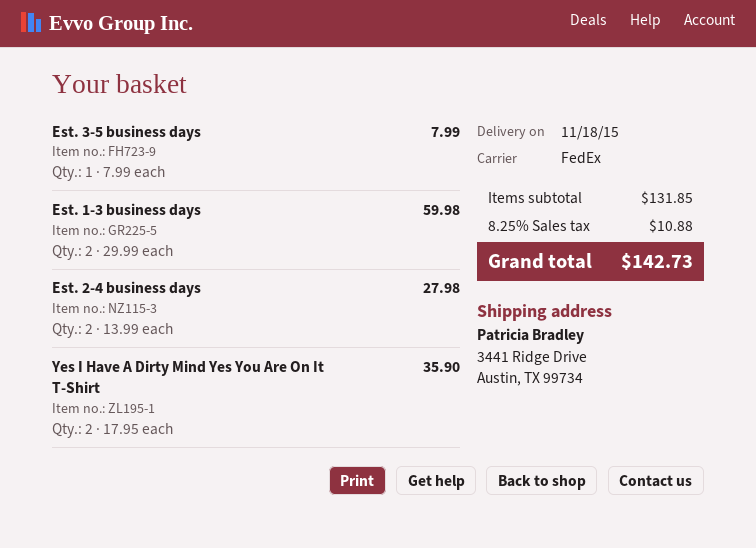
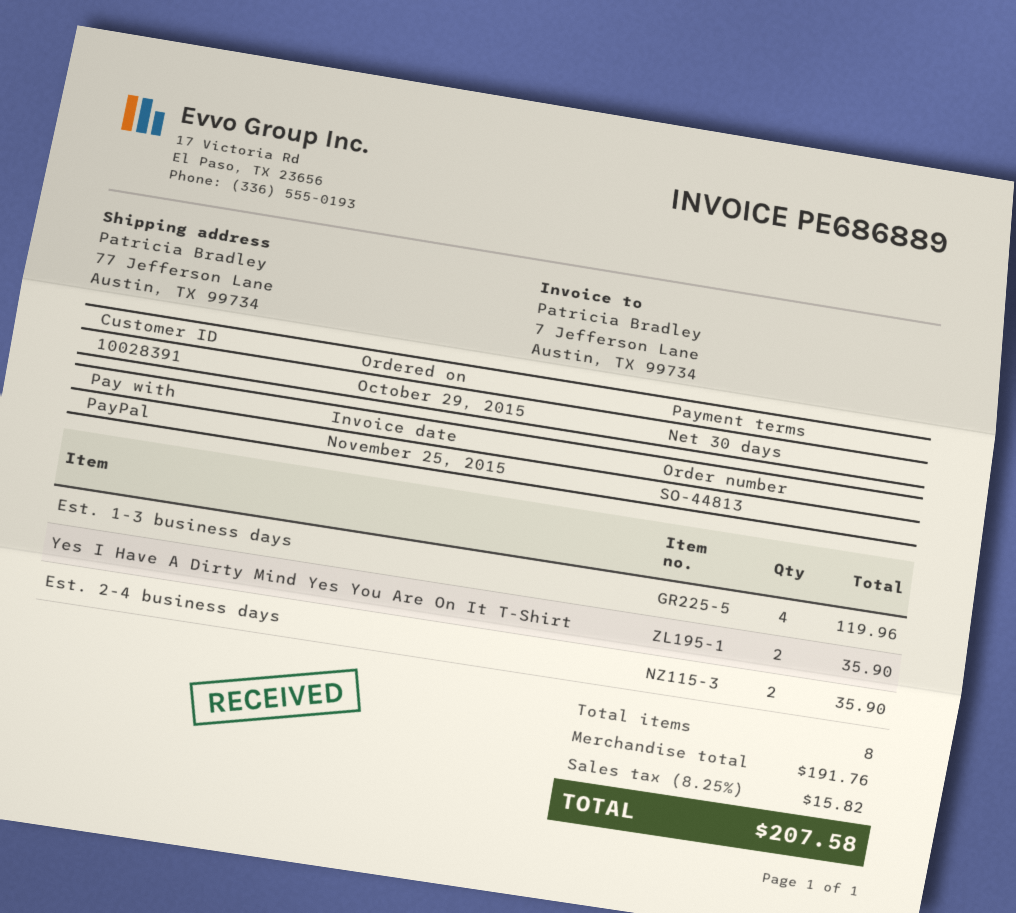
ship to: 3441 Ridge Drive, Austin, TX 99734 -> 77 Jefferson Lane, Austin, TX 99734
Est. 3-5 business days: 1 for 7.99 -> none
Est. 1-3 business days: 2 for 59.98 -> 4 for 119.96
Est. 2-4 business days: 2 for 27.98 -> 2 for 35.90
subtotal: 131.85 -> 191.76
tax: 8.25% = 10.88 -> 8.25% = 15.82
total: 142.73 -> 207.58

